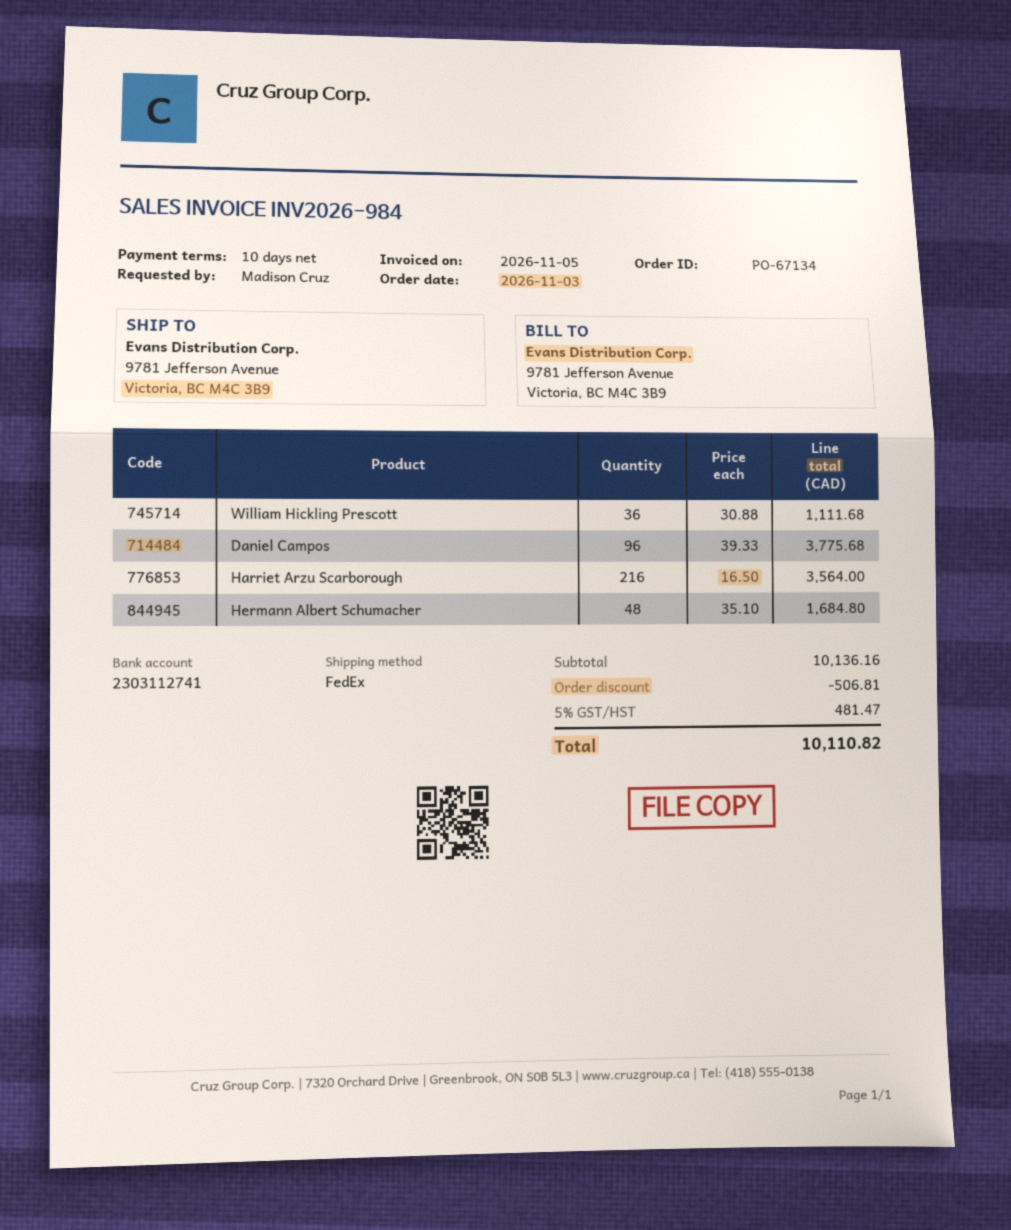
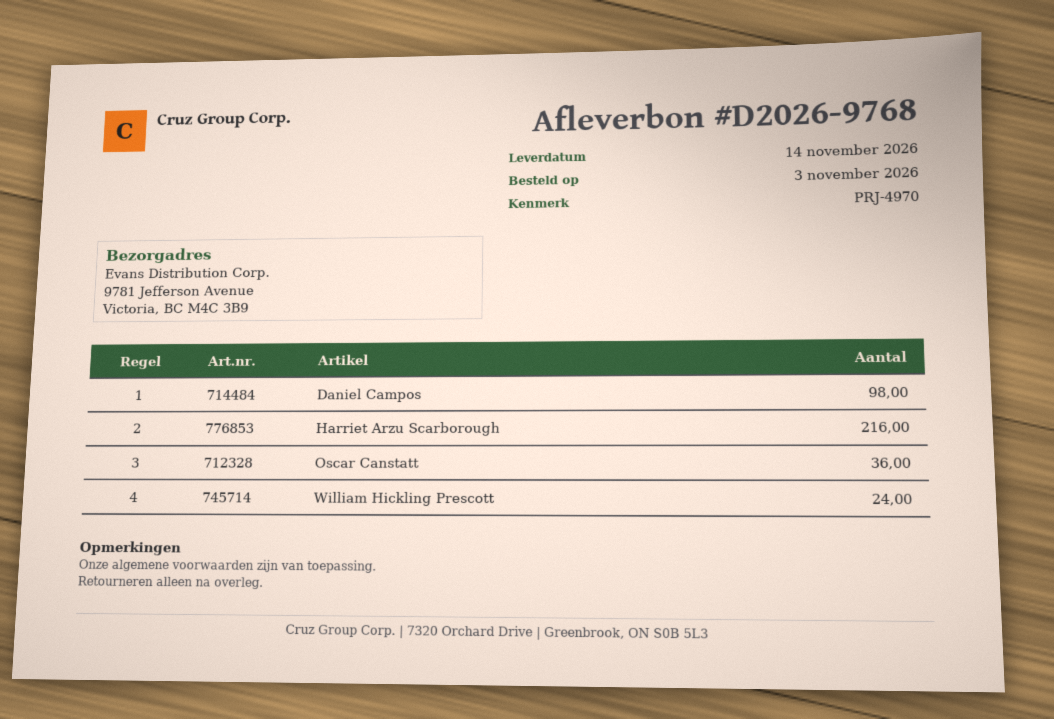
William Hickling Prescott: 36 -> 24
Daniel Campos: 96 -> 98
Hermann Albert Schumacher: 48 -> none
Oscar Canstatt: none -> 36

